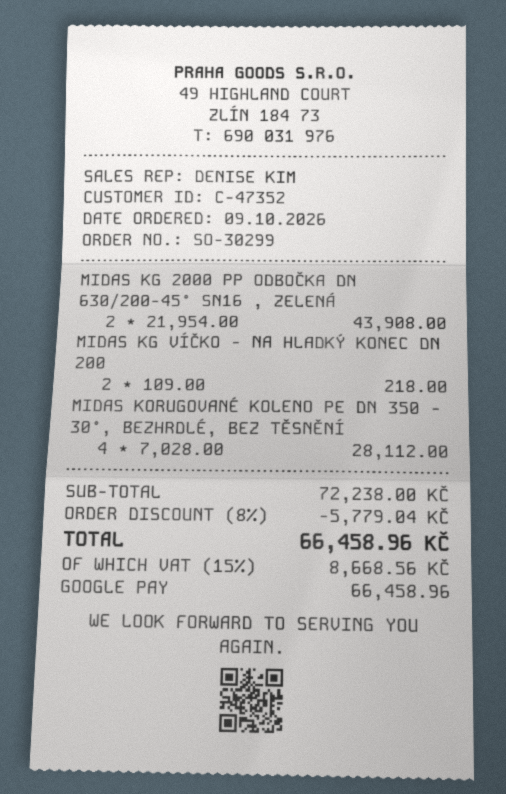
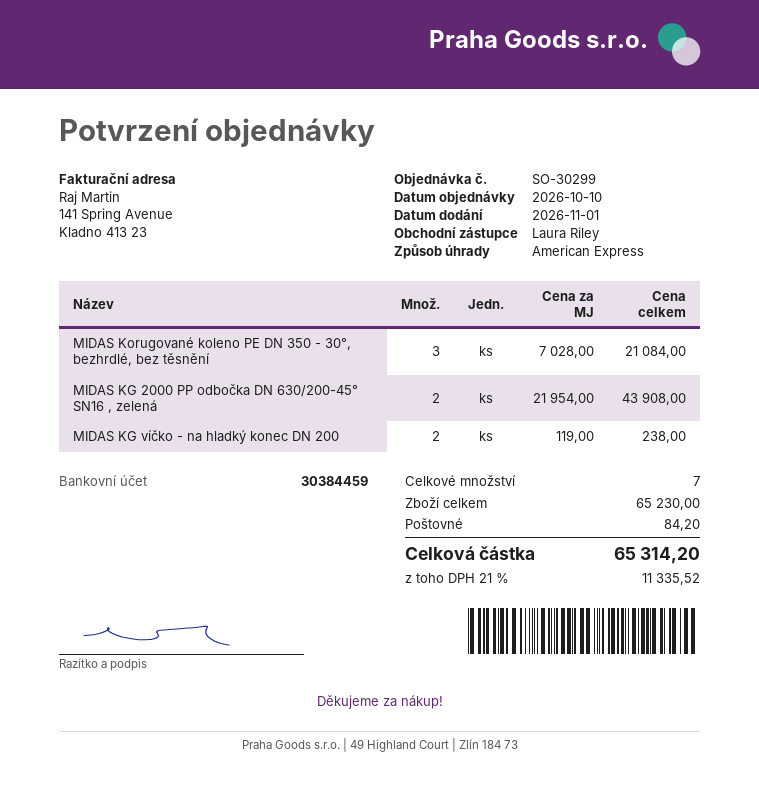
order date: 2026-10-09 -> 2026-10-10
sales rep: DENISE KIM -> Laura Riley
payment method: Google Pay -> American Express
MIDAS KG VÍČKO - NA HLADKÝ KONEC DN 200: 2 x 109.00 = 218.00 -> 2 x 119.00 = 238.00
MIDAS KORUGOVANÉ KOLENO PE DN 350 - 30°, BEZHRDLÉ, BEZ TĚSNĚNÍ: 4 x 7028.00 = 28112.00 -> 3 x 7028.00 = 21084.00
subtotal: 72238.00 -> 65230.00
discount: 8% = 5779.04 -> none
shipping: none -> 84.20
tax: 15% = 8668.56 -> 21% = 11335.52
total: 66458.96 -> 65314.20

